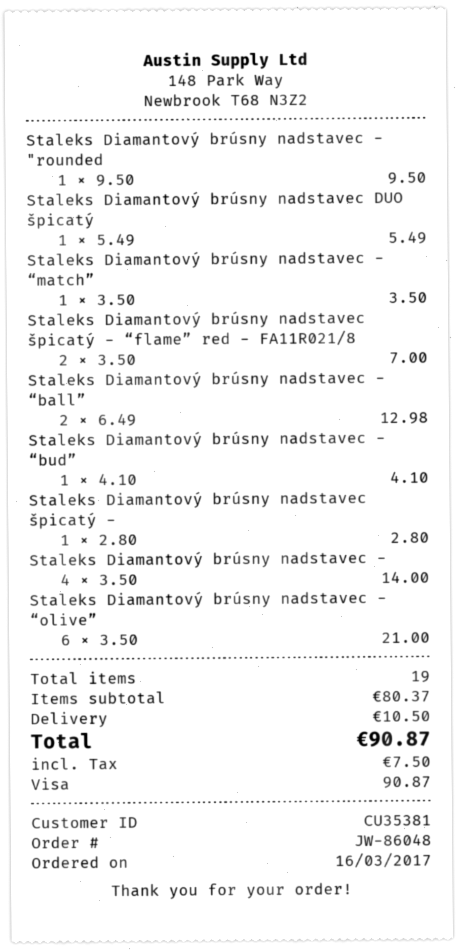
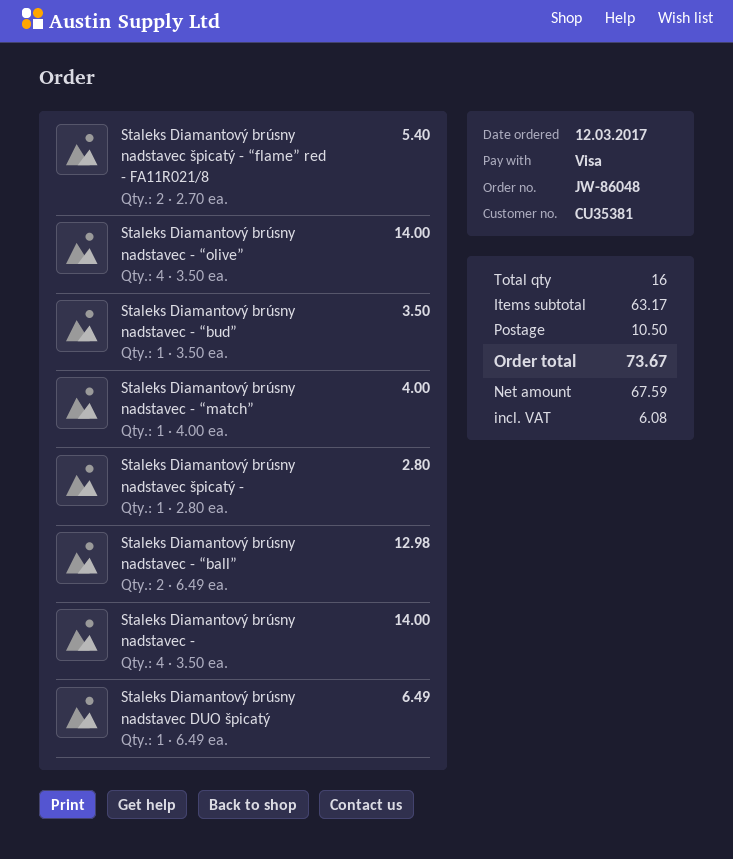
order date: 2017-03-16 -> 2017-03-12
Staleks Diamantový brúsny nadstavec - "rounded: 1 x 9.50 = 9.50 -> none
Staleks Diamantový brúsny nadstavec DUO špicatý: 1 x 5.49 = 5.49 -> 1 x 6.49 = 6.49
Staleks Diamantový brúsny nadstavec - “match”: 1 x 3.50 = 3.50 -> 1 x 4.00 = 4.00
Staleks Diamantový brúsny nadstavec špicatý - “flame” red - FA11R021/8: 2 x 3.50 = 7.00 -> 2 x 2.70 = 5.40
Staleks Diamantový brúsny nadstavec - “bud”: 1 x 4.10 = 4.10 -> 1 x 3.50 = 3.50
Staleks Diamantový brúsny nadstavec - “olive”: 6 x 3.50 = 21.00 -> 4 x 3.50 = 14.00
total quantity: 19 -> 16
subtotal: 80.37 -> 63.17
tax: 7.50 -> 6.08
total: 90.87 -> 73.67

